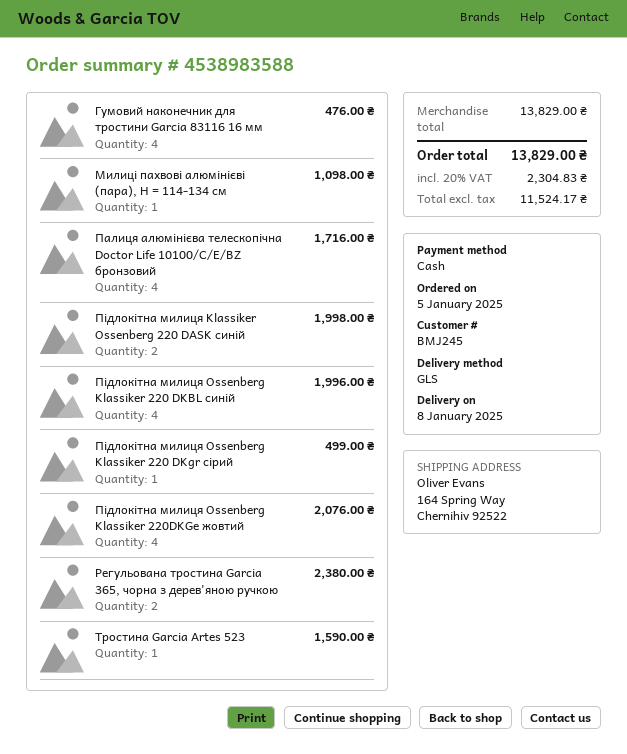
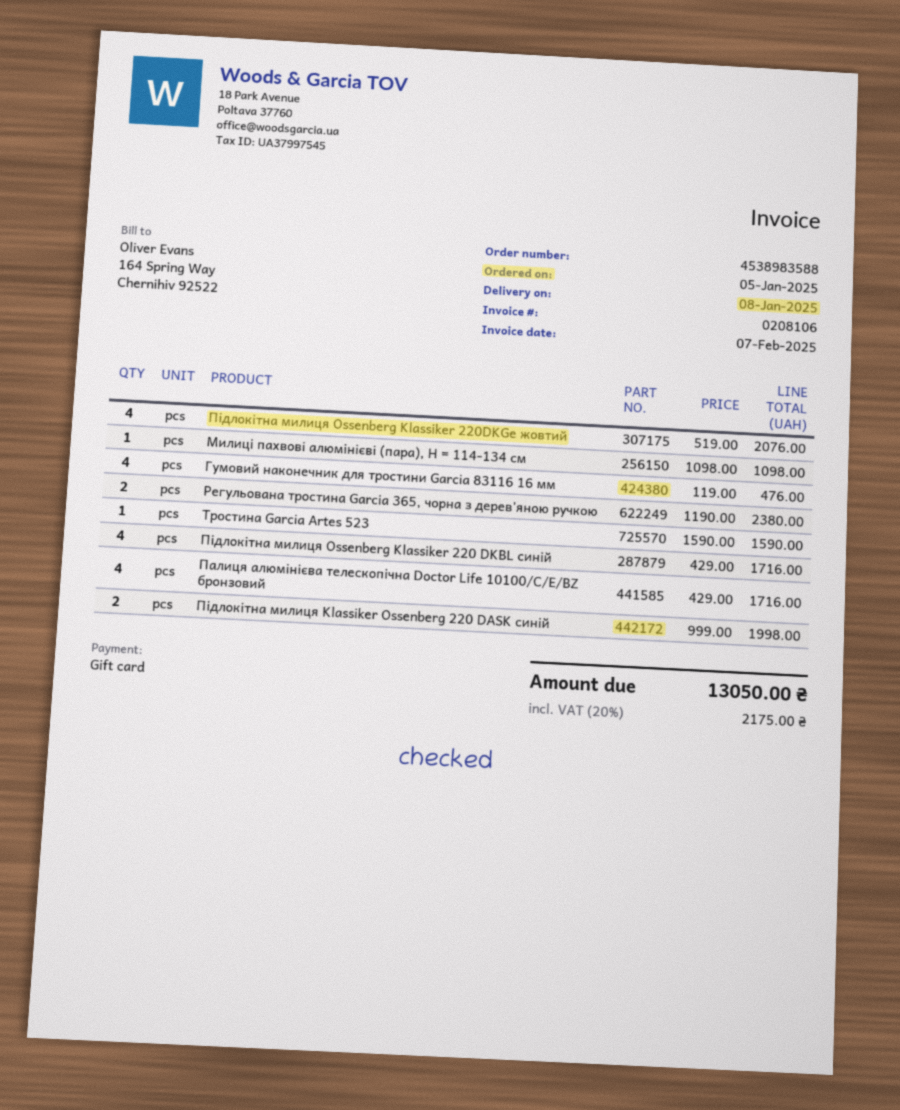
payment method: cash -> gift card
Підлокітна милиця Ossenberg Klassiker 220 DKBL синій: 4 for 1996.00 -> 4 for 1716.00
Підлокітна милиця Ossenberg Klassiker 220 DKgr сірий: 1 for 499.00 -> none
tax: 20% = 2304.83 -> 20% = 2175.00
total: 13829.00 -> 13050.00

